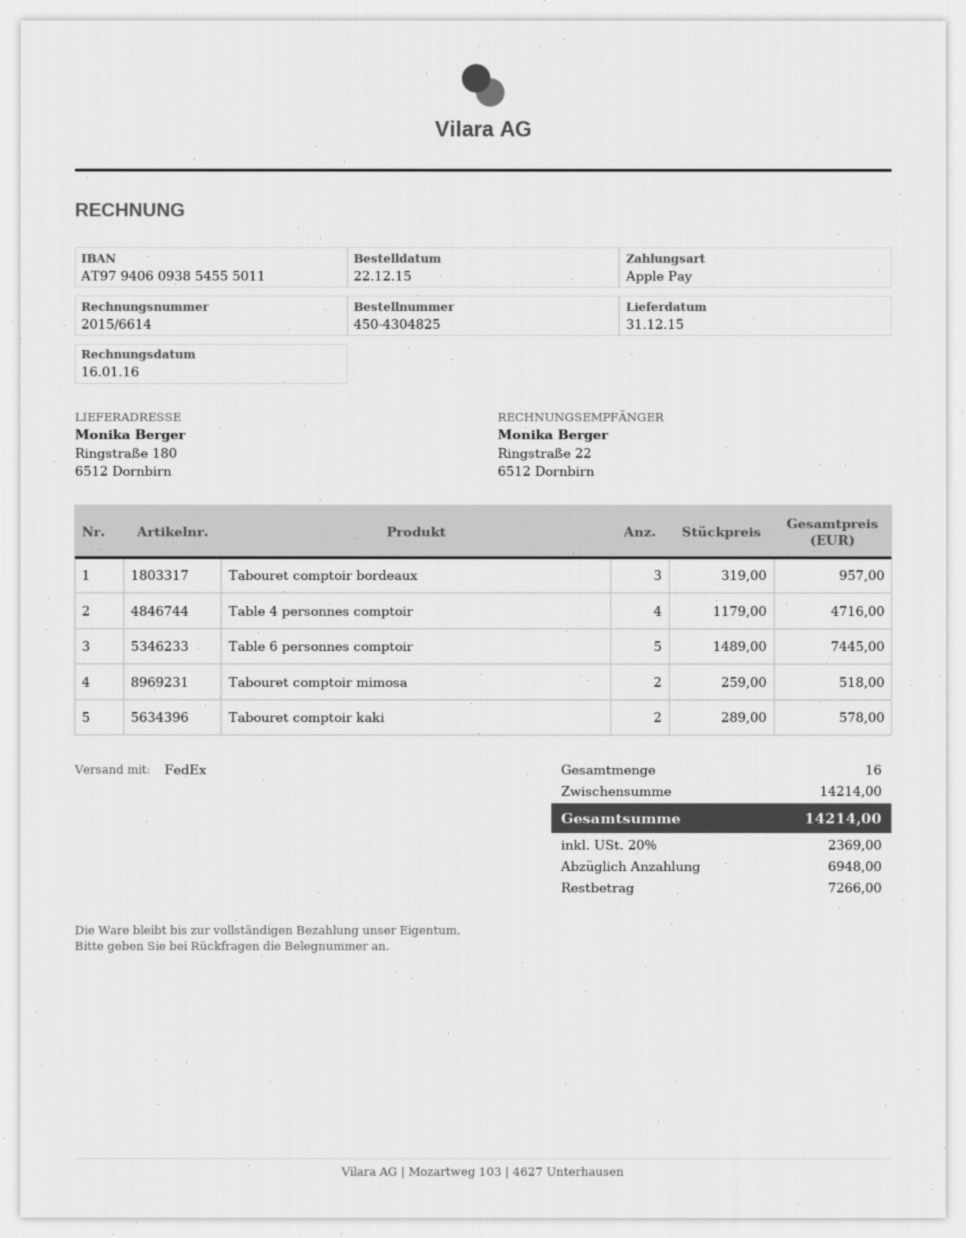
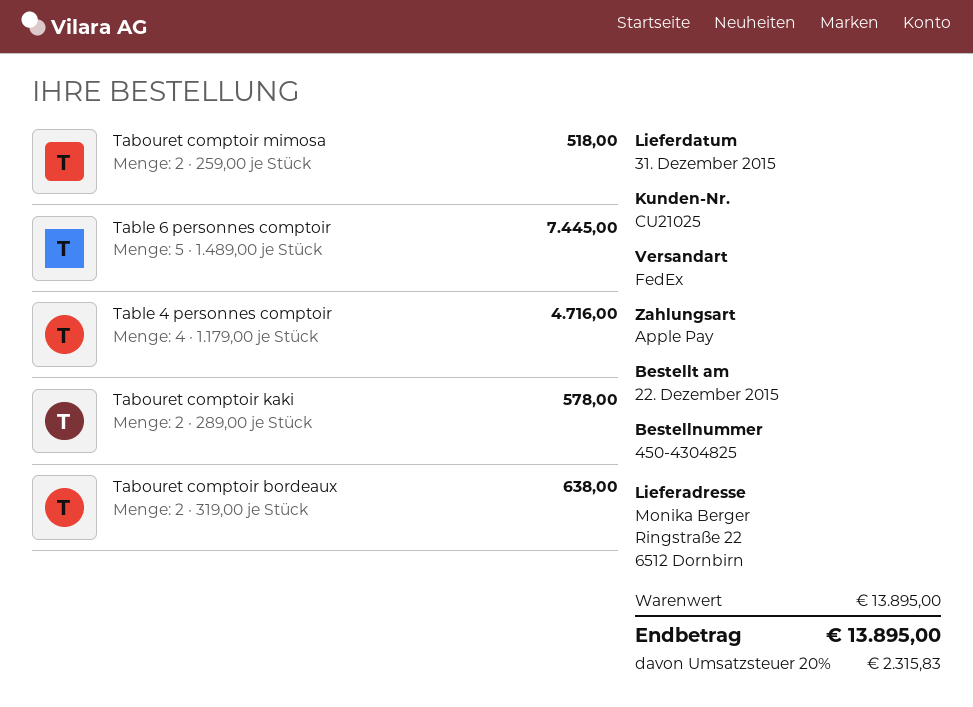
ship to: Ringstraße 180, 6512 Dornbirn -> Ringstraße 22, 6512 Dornbirn
Tabouret comptoir bordeaux: 3 x 319.00 = 957.00 -> 2 x 319.00 = 638.00
subtotal: 14214.00 -> 13895.00
tax: 20% = 2369.00 -> 20% = 2315.83
total: 14214.00 -> 13895.00

